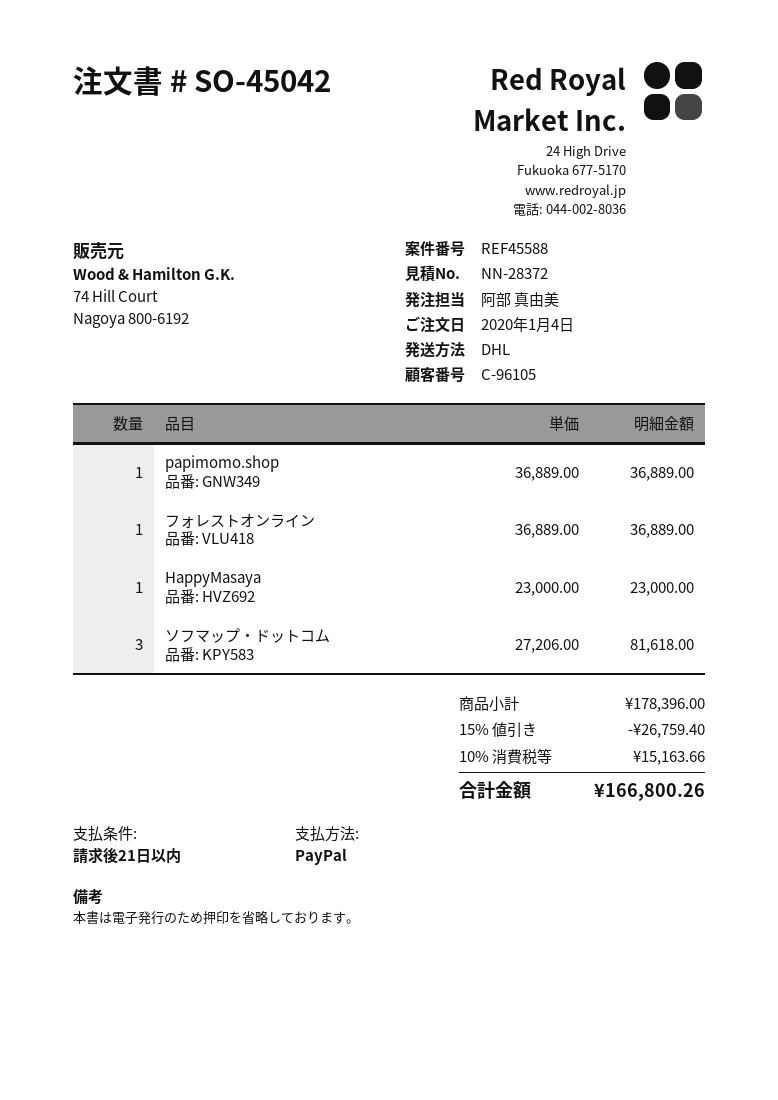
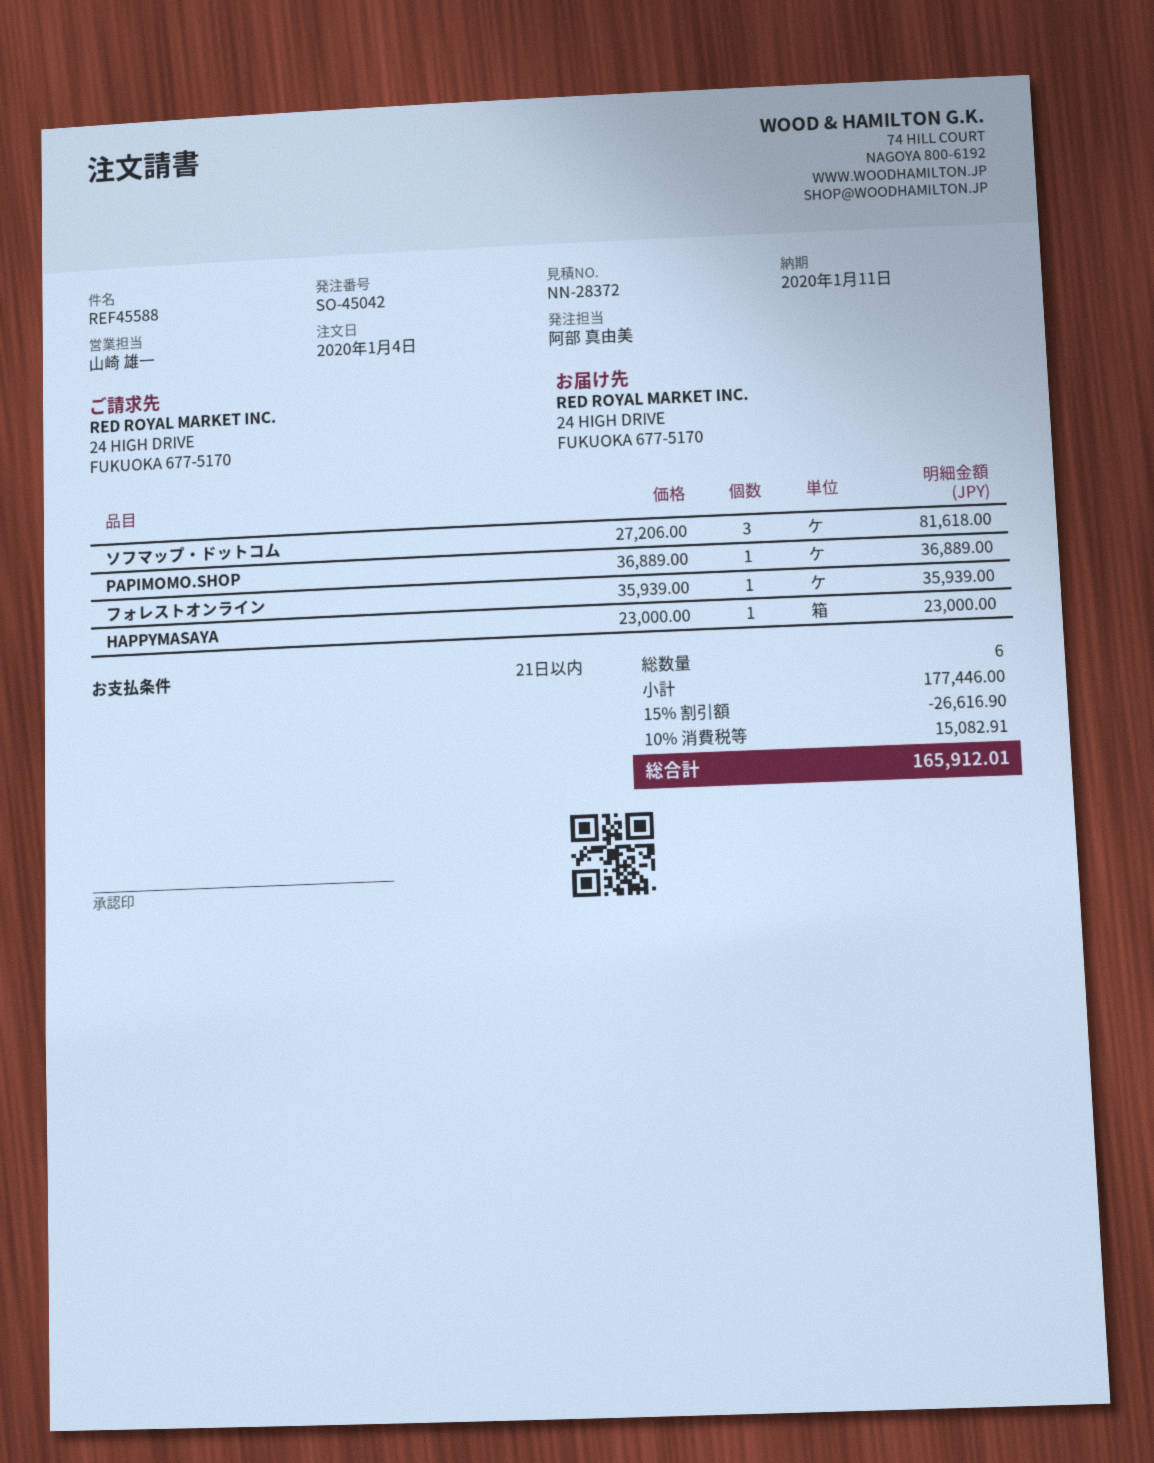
フォレストオンライン: 1 x 36889.00 = 36889.00 -> 1 x 35939.00 = 35939.00
subtotal: 178396.00 -> 177446.00
discount: 15% = 26759.40 -> 15% = 26616.90
tax: 10% = 15163.66 -> 10% = 15082.91
total: 166800.26 -> 165912.01

